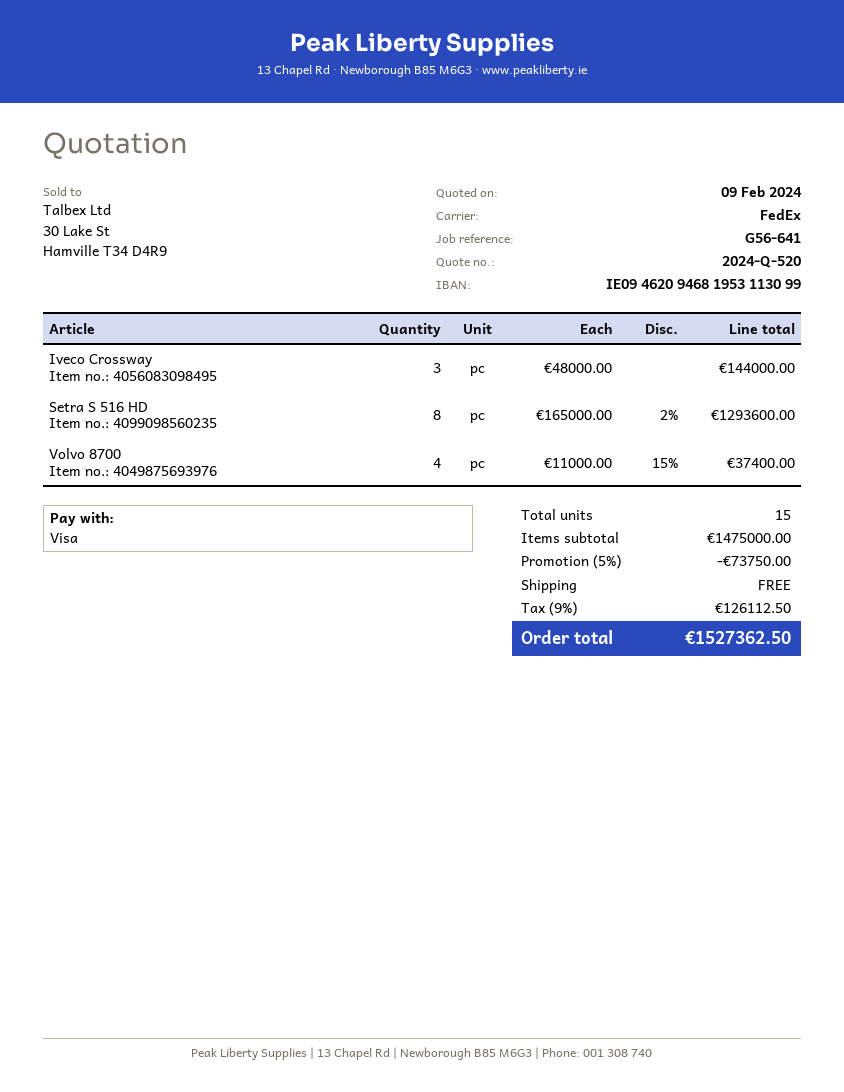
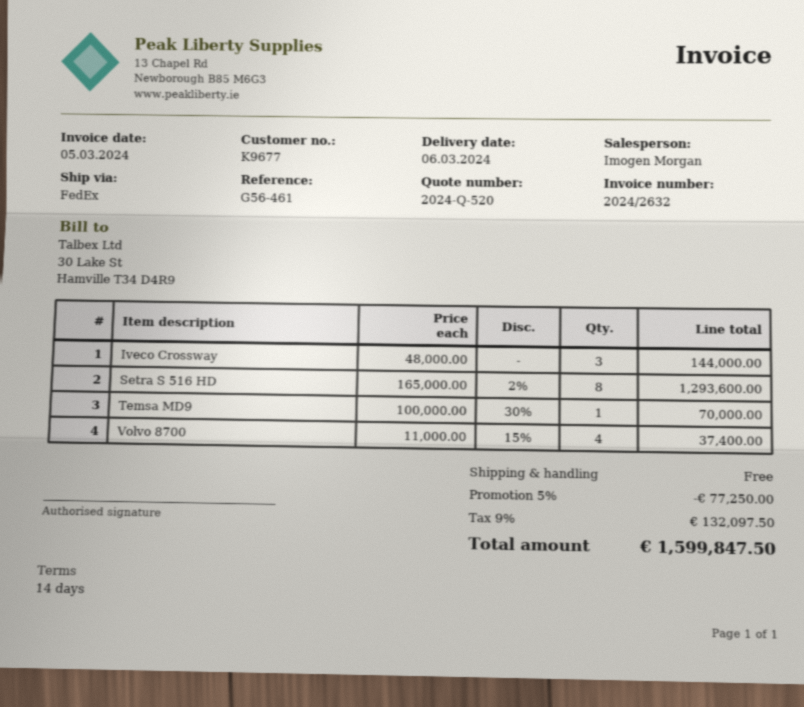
reference: G56-641 -> G56-461
Temsa MD9: none -> 1 x 100000.00 - 30% = 70000.00
discount: 5% = 73750.00 -> 5% = 77250.00
tax: 9% = 126112.50 -> 9% = 132097.50
total: 1527362.50 -> 1599847.50

